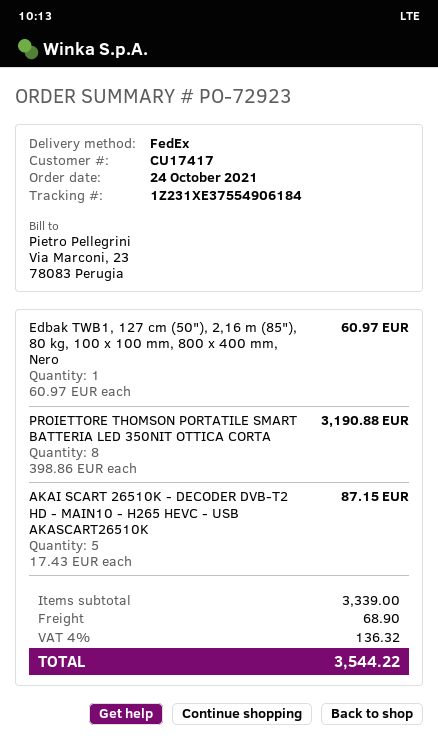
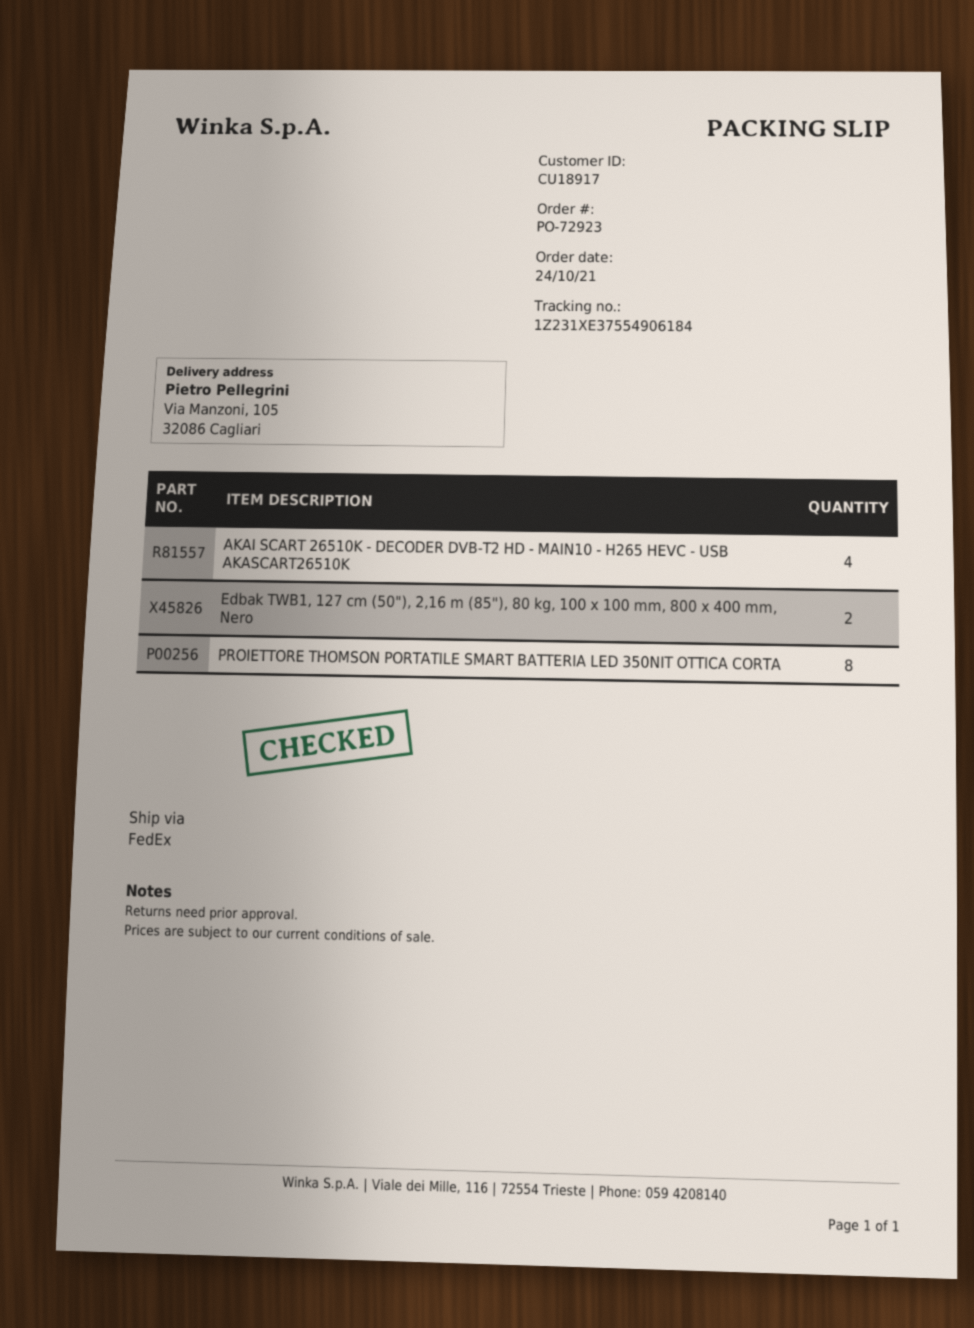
customer number: CU17417 -> CU18917
Edbak TWB1, 127 cm (50"), 2,16 m (85"), 80 kg, 100 x 100 mm, 800 x 400 mm, Nero: 1 -> 2
AKAI SCART 26510K - DECODER DVB-T2 HD - MAIN10 - H265 HEVC - USB AKASCART26510K: 5 -> 4

